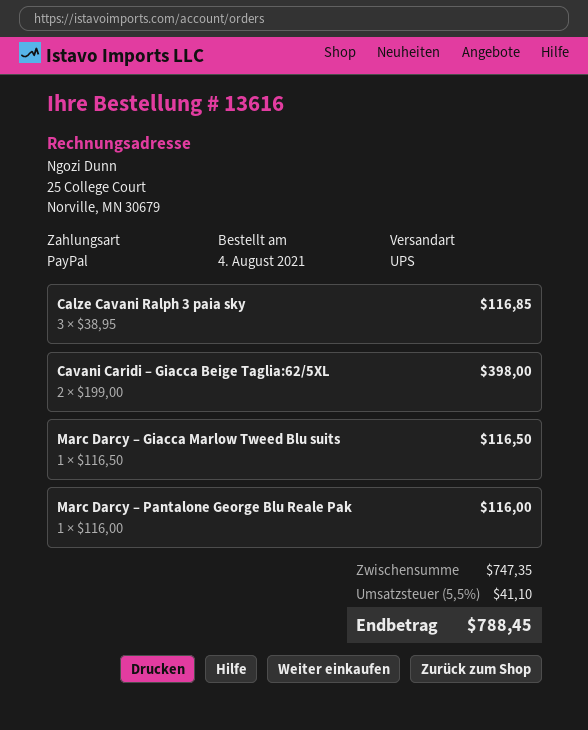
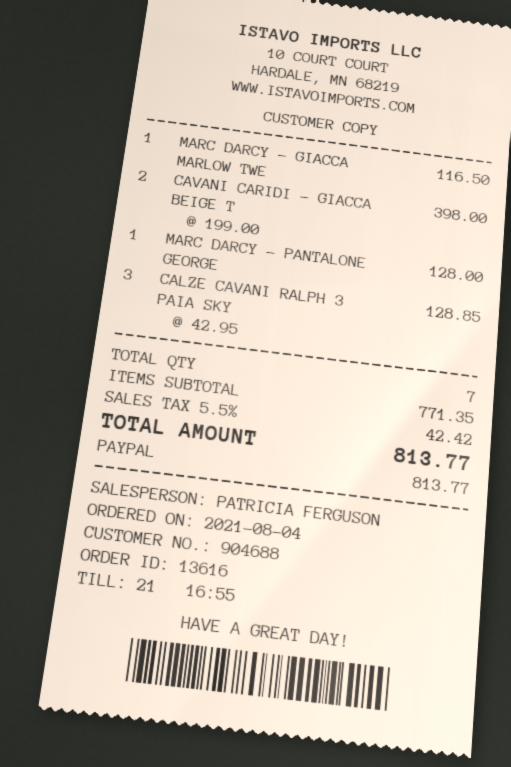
Calze Cavani Ralph 3 paia sky: 3 x 38.95 = 116.85 -> 3 x 42.95 = 128.85
Marc Darcy – Pantalone George Blu Reale Pak: 1 x 116.00 = 116.00 -> 1 x 128.00 = 128.00
subtotal: 747.35 -> 771.35
tax: 5.5% = 41.10 -> 5.5% = 42.42
total: 788.45 -> 813.77

